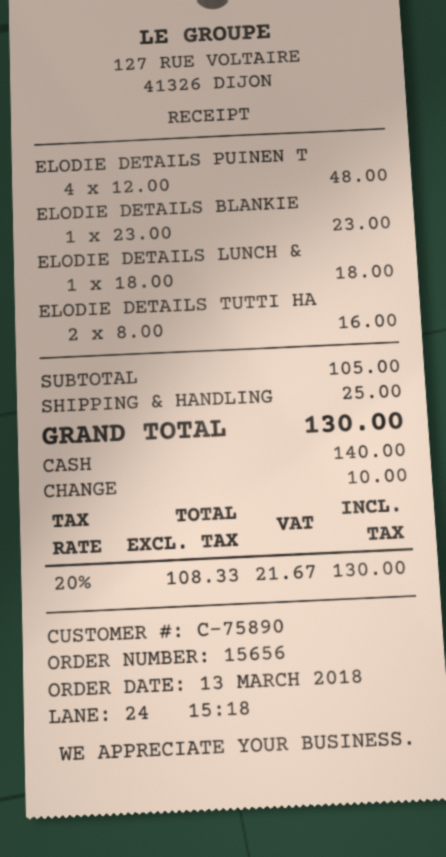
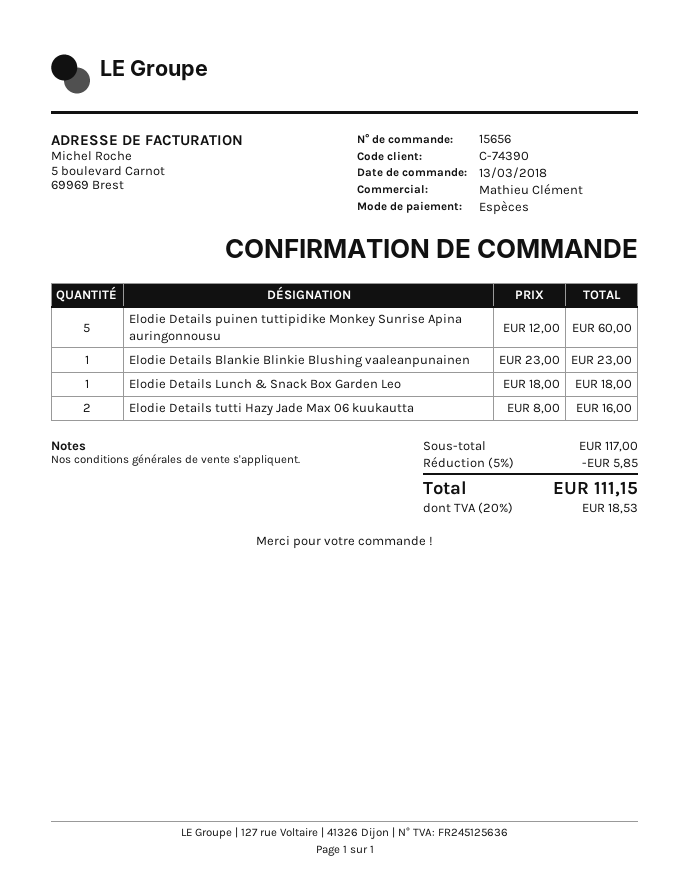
customer number: C-75890 -> C-74390
ELODIE DETAILS PUINEN T: 4 x 12.00 = 48.00 -> 5 x 12.00 = 60.00
subtotal: 105.00 -> 117.00
discount: none -> 5% = 5.85
shipping: 25.00 -> none
tax: 20% = 21.67 -> 20% = 18.53
total: 130.00 -> 111.15

